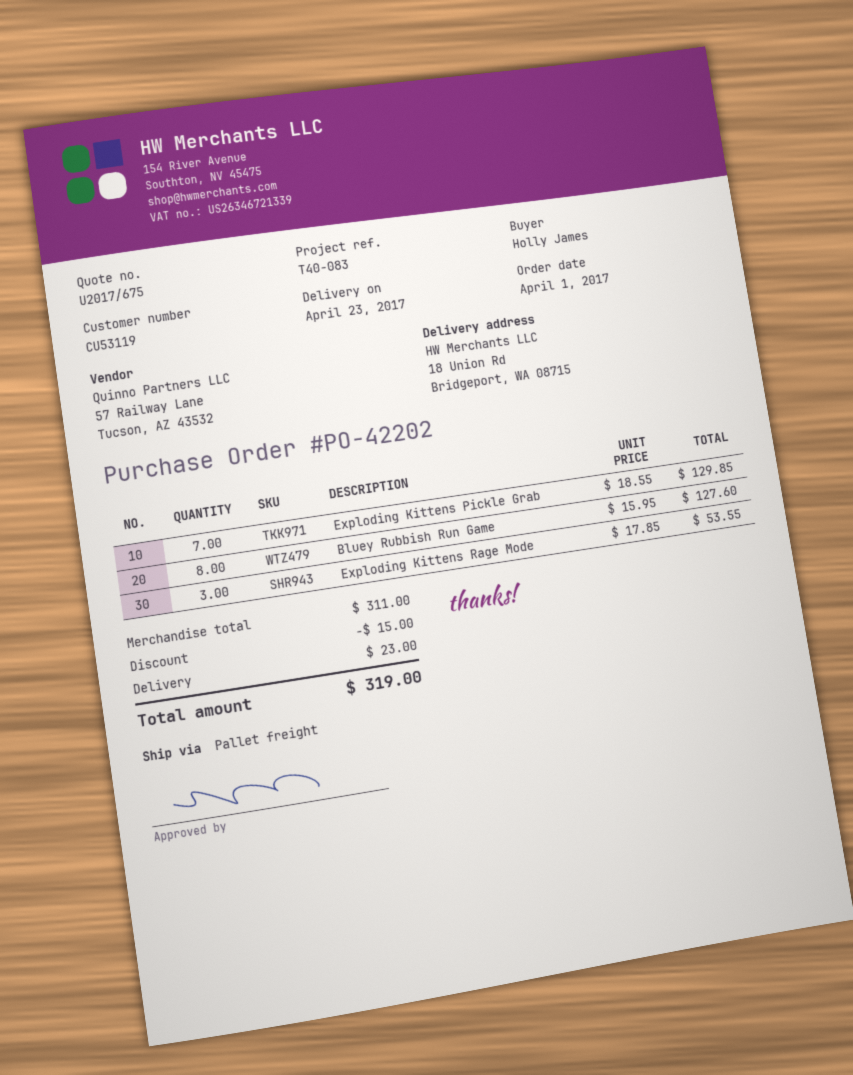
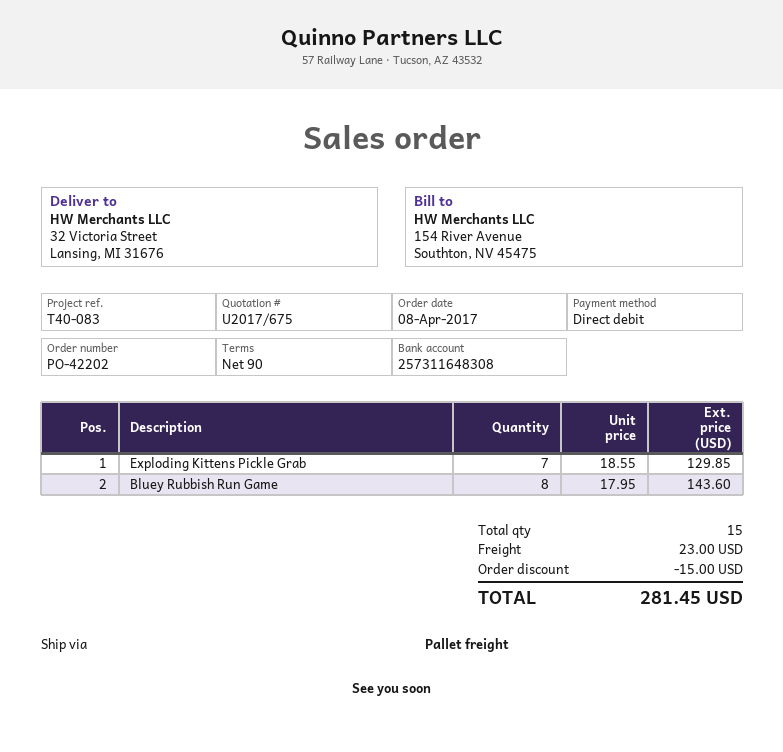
order date: 2017-04-01 -> 2017-04-08
ship to: 18 Union Rd, Bridgeport, WA 08715 -> 32 Victoria Street, Lansing, MI 31676
Bluey Rubbish Run Game: 8 x 15.95 = 127.60 -> 8 x 17.95 = 143.60
Exploding Kittens Rage Mode: 3 x 17.85 = 53.55 -> none
total: 319.00 -> 281.45

